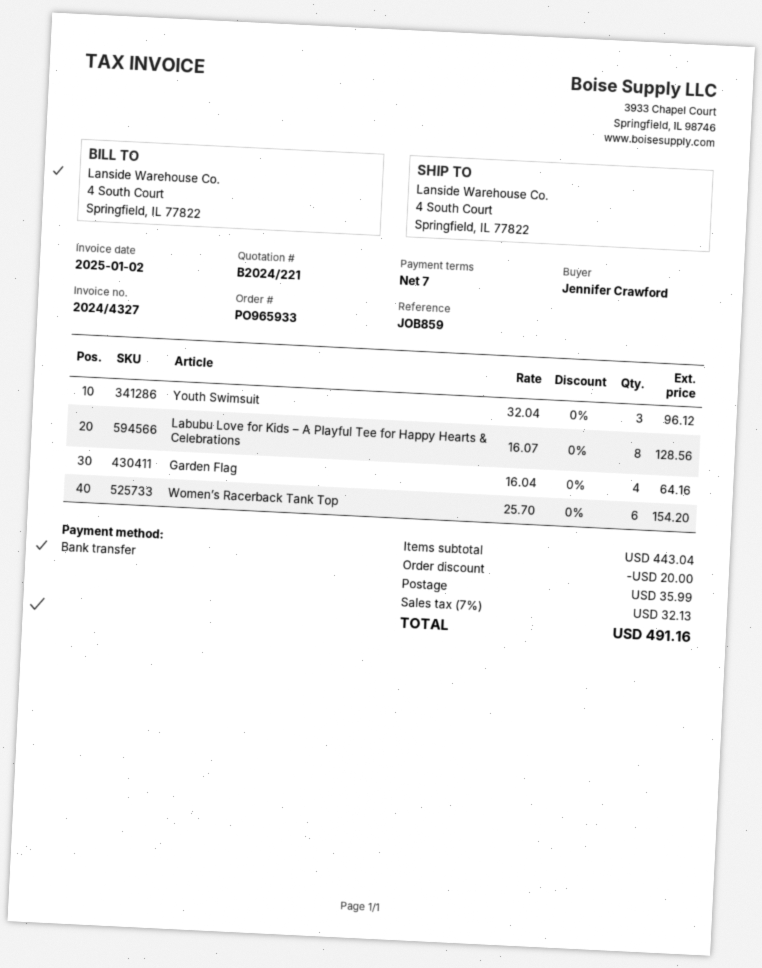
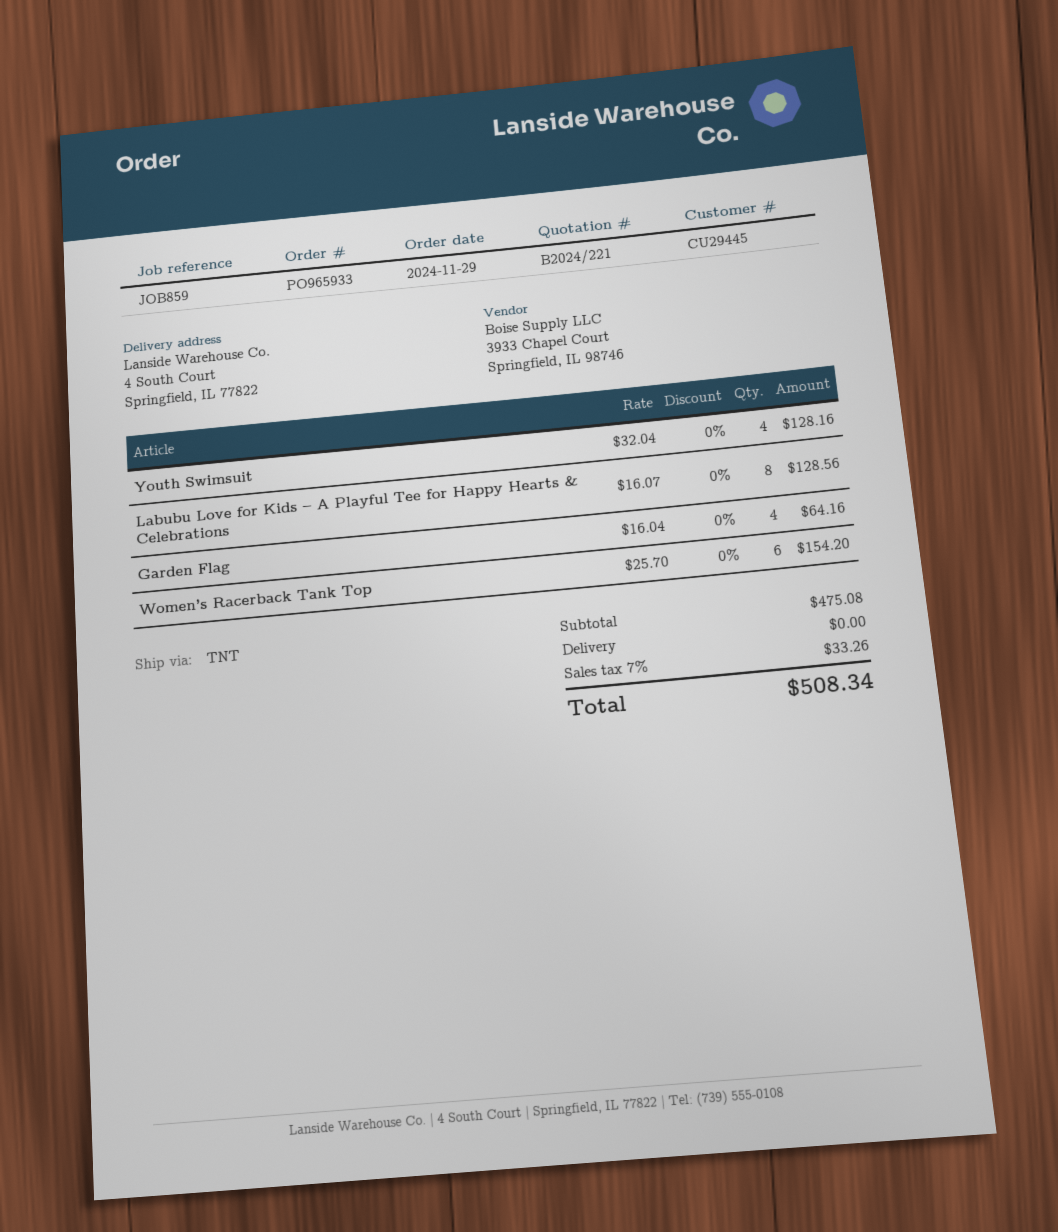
Youth Swimsuit: 3 x 32.04 = 96.12 -> 4 x 32.04 = 128.16
subtotal: 443.04 -> 475.08
discount: 20.00 -> none
shipping: 35.99 -> 0.00
tax: 7% = 32.13 -> 7% = 33.26
total: 491.16 -> 508.34

